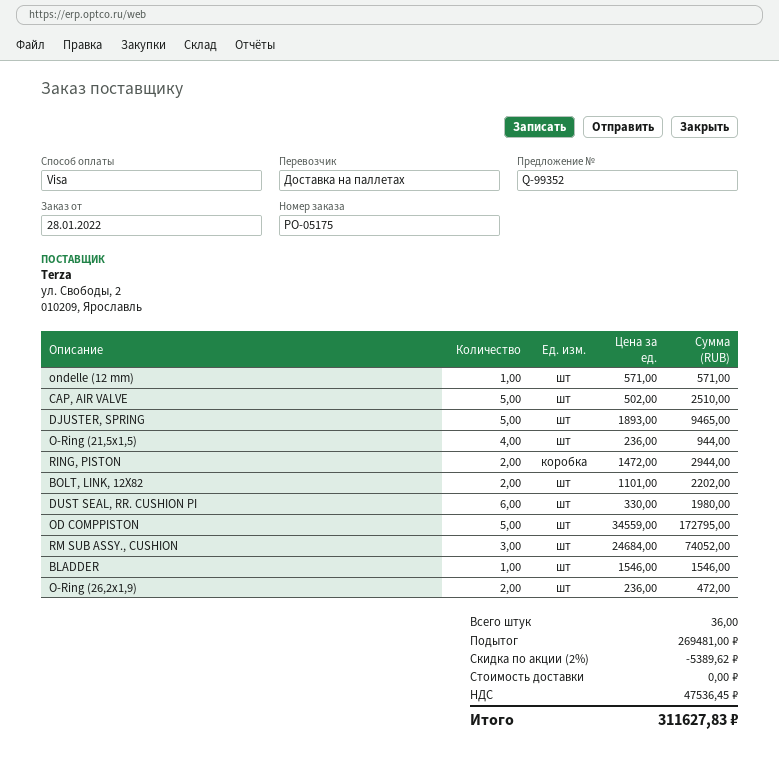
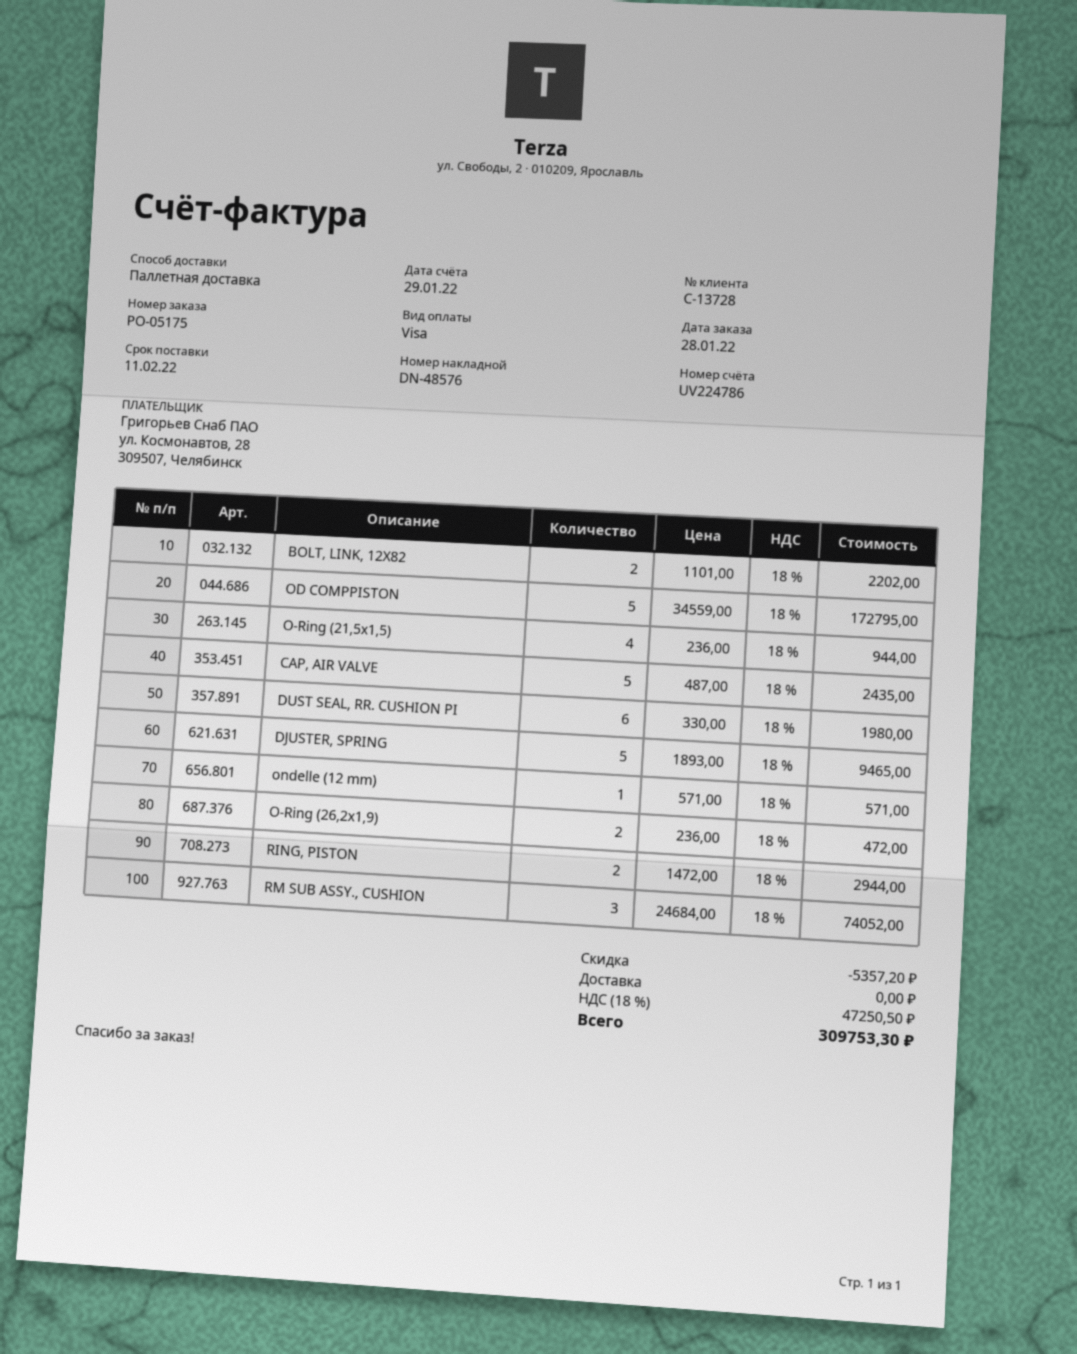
CAP, AIR VALVE: 5 x 502.00 = 2510.00 -> 5 x 487.00 = 2435.00
BLADDER: 1 x 1546.00 = 1546.00 -> none
discount: 5389.62 -> 5357.20
tax: 47536.45 -> 47250.50
total: 311627.83 -> 309753.30

